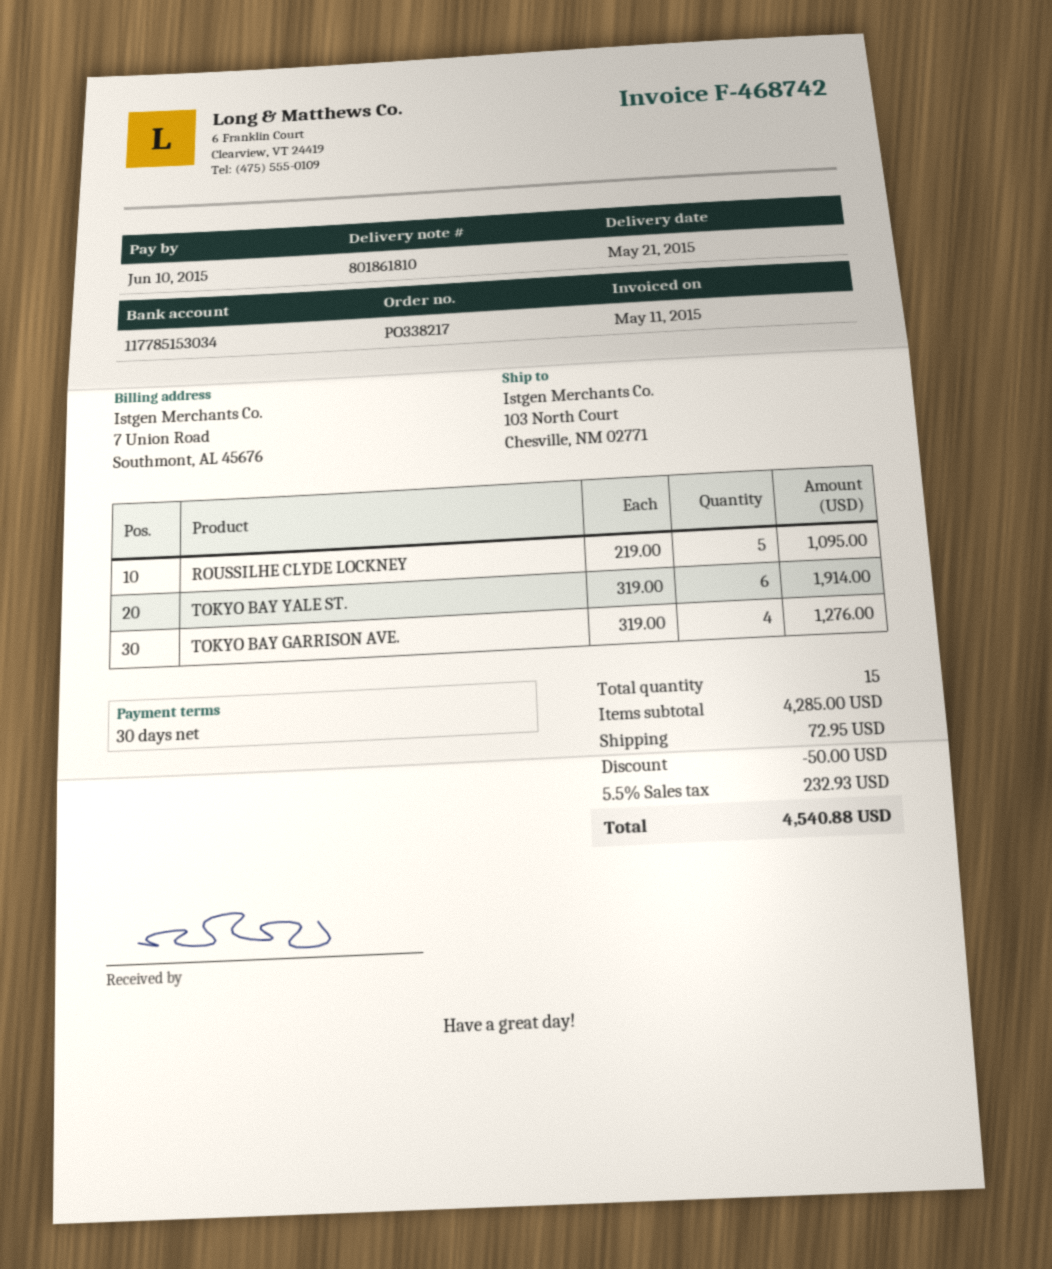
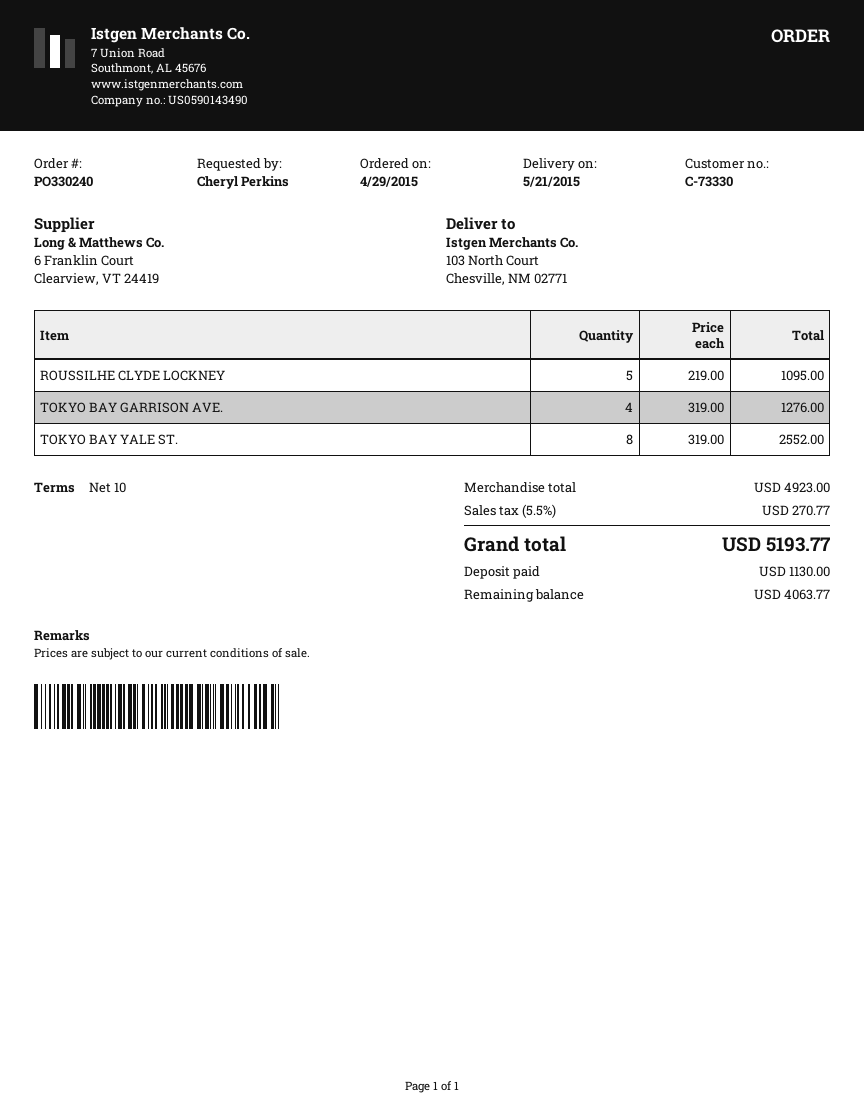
order number: PO338217 -> PO330240
payment terms: 30 days -> 10 days
TOKYO BAY YALE ST.: 6 x 319.00 = 1914.00 -> 8 x 319.00 = 2552.00
subtotal: 4285.00 -> 4923.00
discount: 50.00 -> none
shipping: 72.95 -> none
tax: 5.5% = 232.93 -> 5.5% = 270.77
total: 4540.88 -> 5193.77

